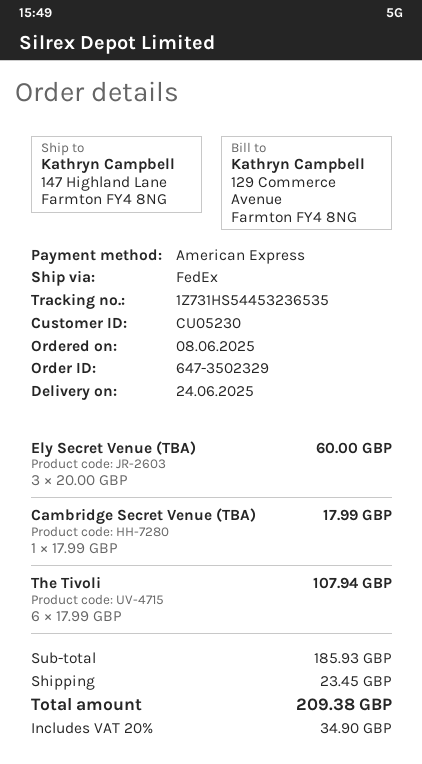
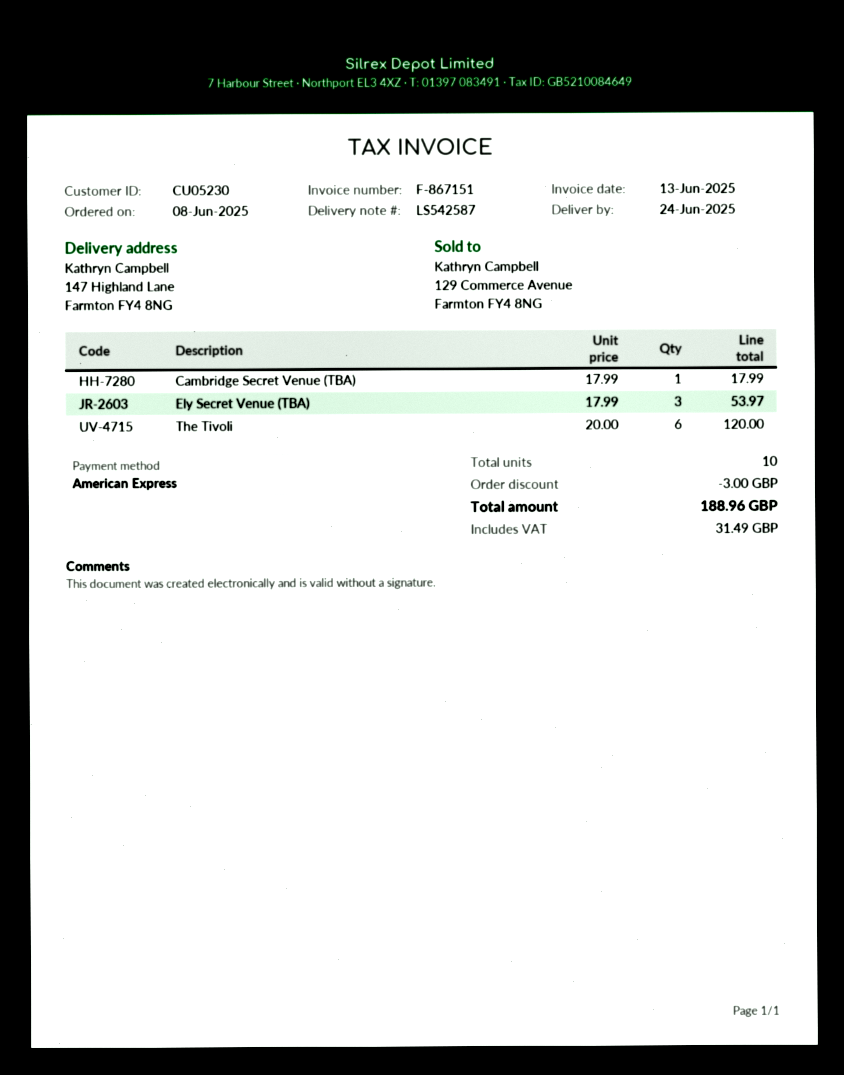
Ely Secret Venue (TBA): 3 x 20.00 = 60.00 -> 3 x 17.99 = 53.97
The Tivoli: 6 x 17.99 = 107.94 -> 6 x 20.00 = 120.00
discount: none -> 3.00
shipping: 23.45 -> none
tax: 34.90 -> 31.49
total: 209.38 -> 188.96

